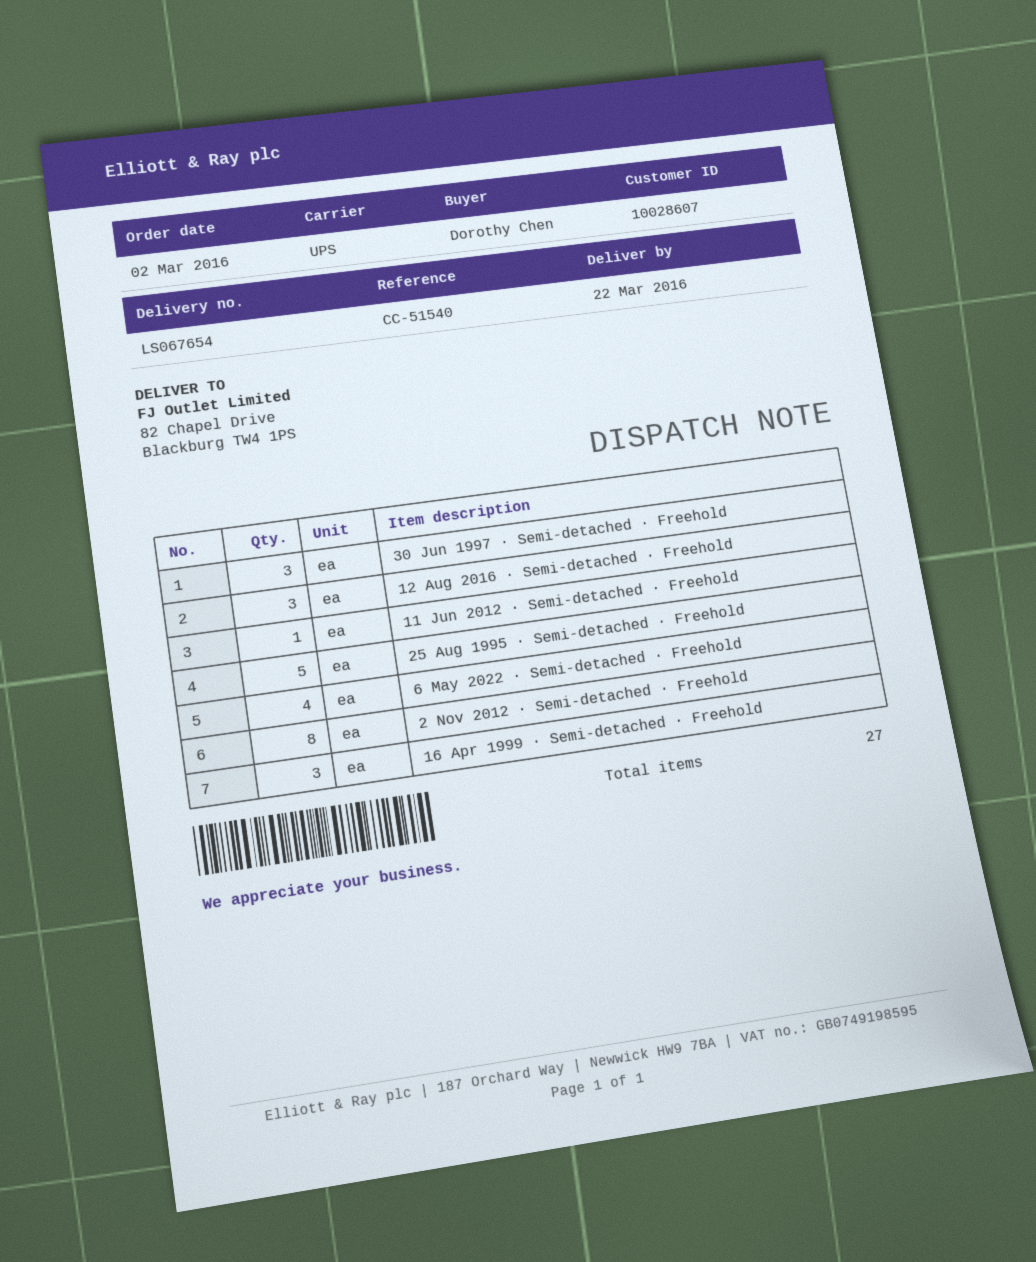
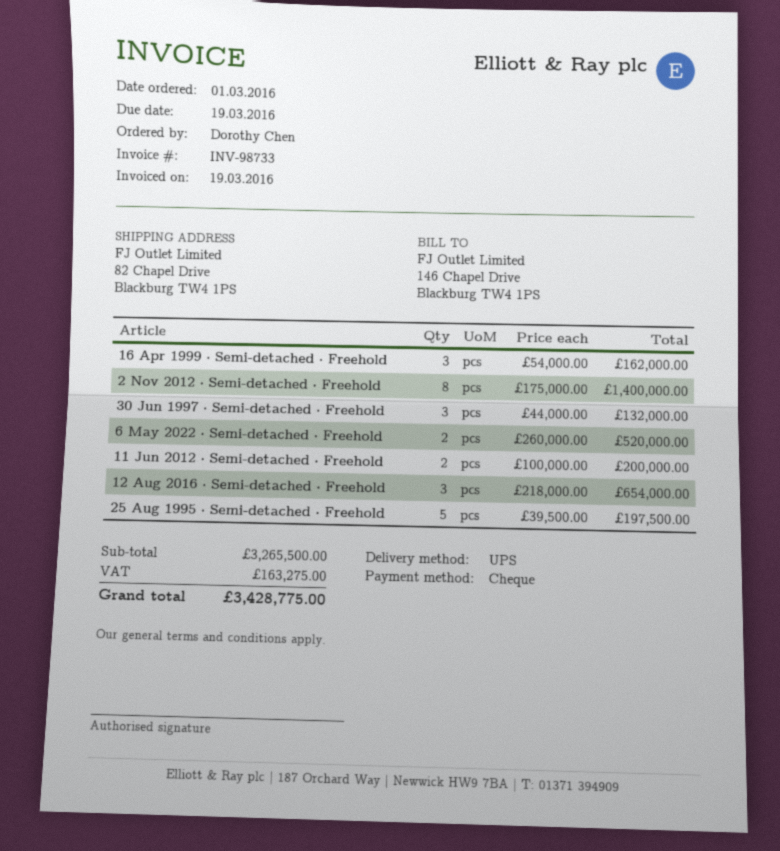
order date: 2016-03-02 -> 2016-03-01
11 Jun 2012 · Semi-detached · Freehold: 1 -> 2
6 May 2022 · Semi-detached · Freehold: 4 -> 2

